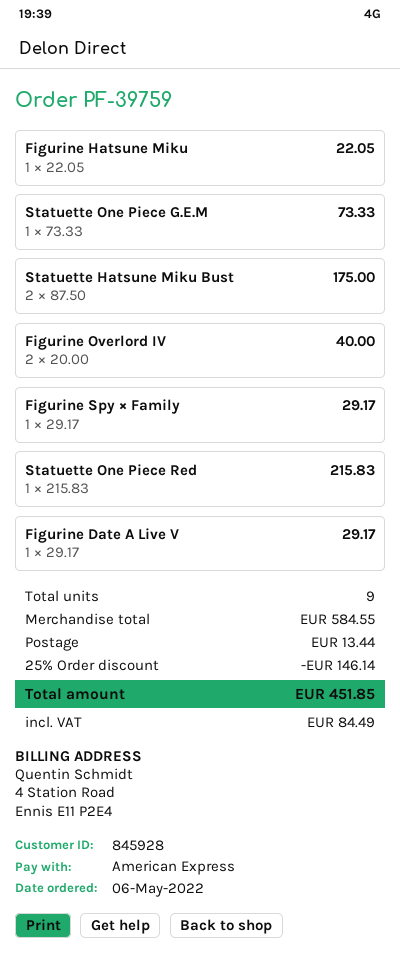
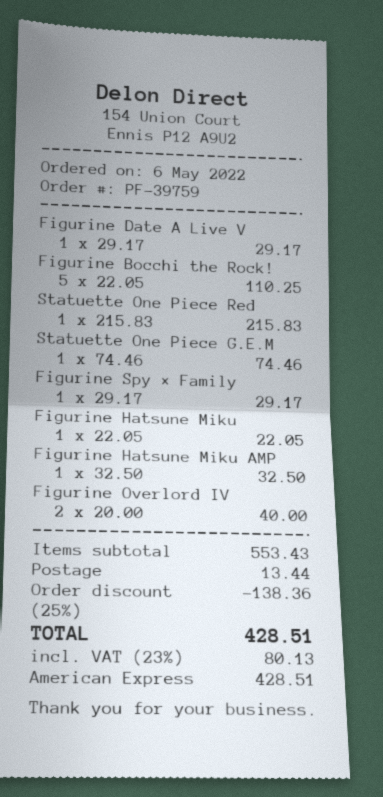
Statuette One Piece G.E.M: 1 x 73.33 = 73.33 -> 1 x 74.46 = 74.46
Statuette Hatsune Miku Bust: 2 x 87.50 = 175.00 -> none
Figurine Bocchi the Rock!: none -> 5 x 22.05 = 110.25
Figurine Hatsune Miku AMP: none -> 1 x 32.50 = 32.50
subtotal: 584.55 -> 553.43
discount: 25% = 146.14 -> 25% = 138.36
tax: 84.49 -> 80.13
total: 451.85 -> 428.51

